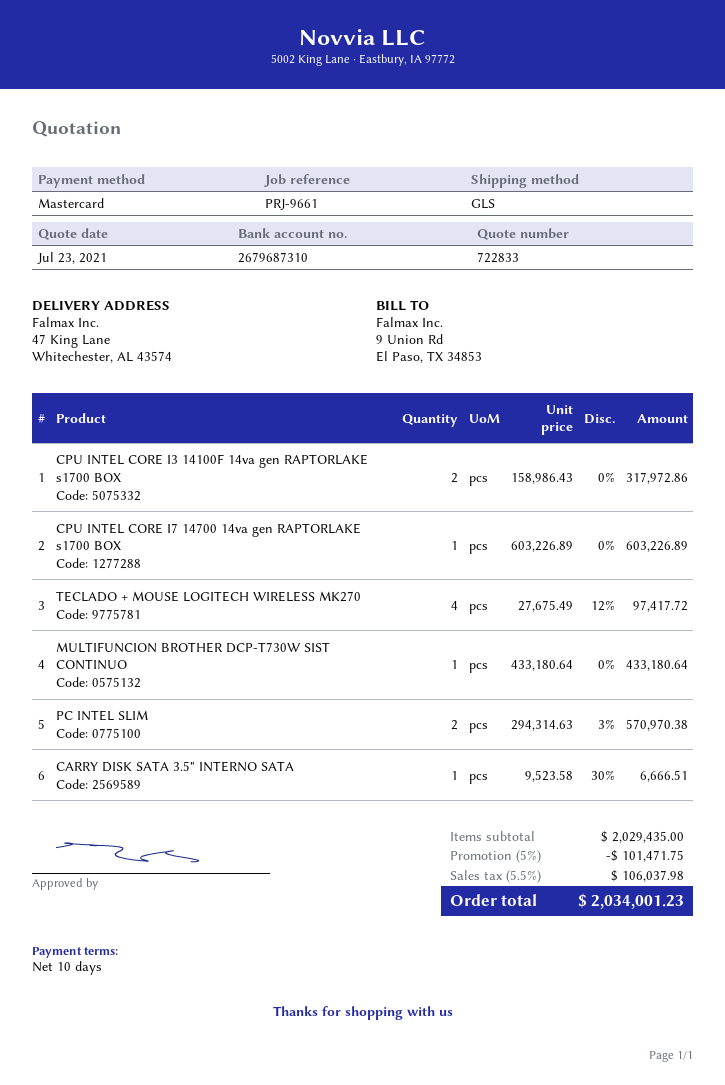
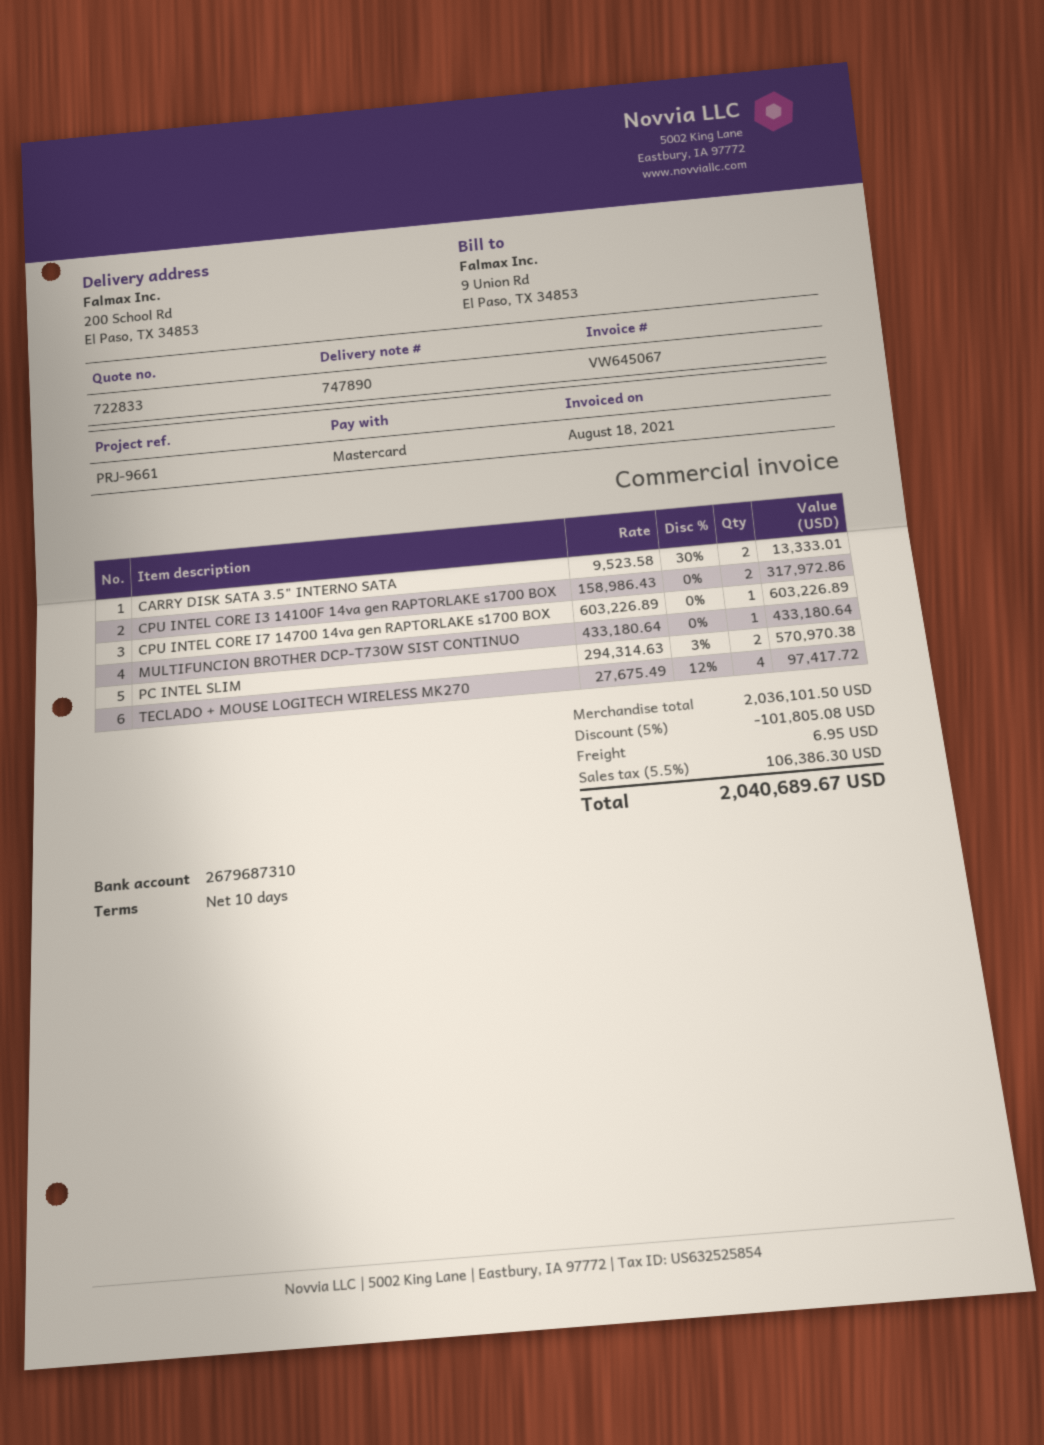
ship to: 47 King Lane, Whitechester, AL 43574 -> 200 School Rd, El Paso, TX 34853
CARRY DISK SATA 3.5" INTERNO SATA: 1 x 9523.58 - 30% = 6666.51 -> 2 x 9523.58 - 30% = 13333.01
subtotal: 2029435.00 -> 2036101.50
discount: 5% = 101471.75 -> 5% = 101805.08
shipping: none -> 6.95
tax: 5.5% = 106037.98 -> 5.5% = 106386.30
total: 2034001.23 -> 2040689.67

